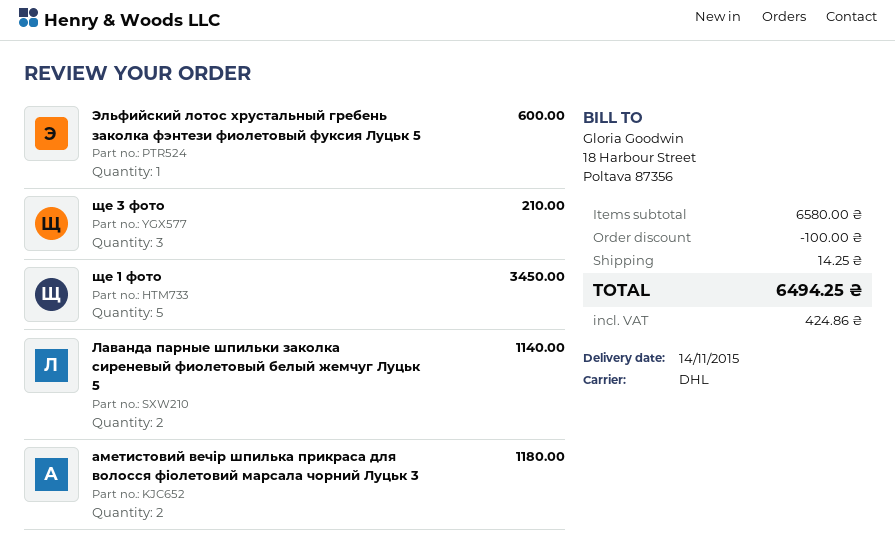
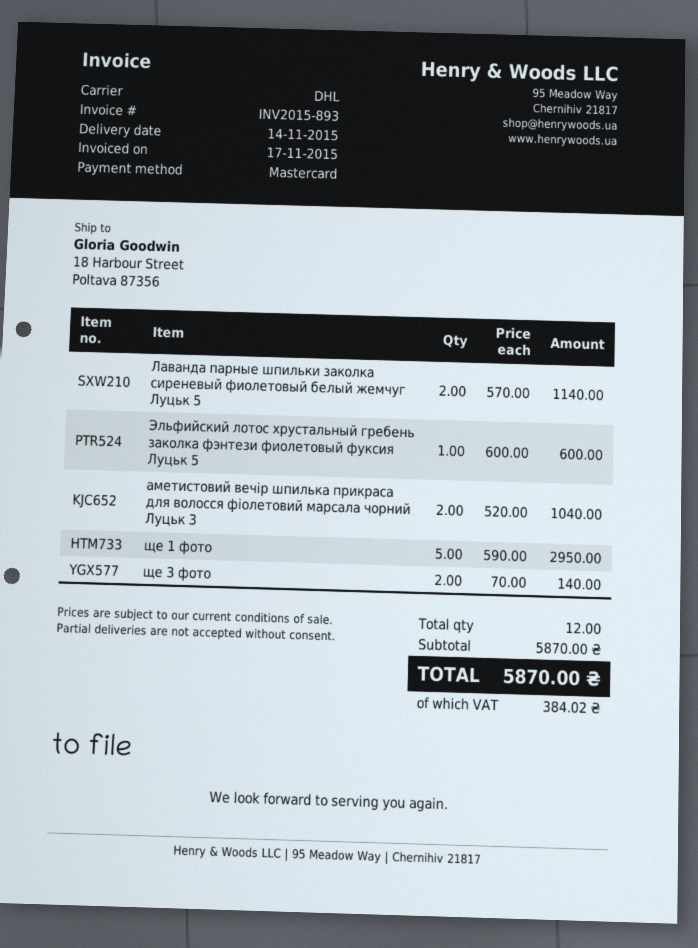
ще 3 фото: 3 for 210.00 -> 2 for 140.00
ще 1 фото: 5 for 3450.00 -> 5 for 2950.00
аметистовий вечір шпилька прикраса для волосся фіолетовий марсала чорний Луцьк 3: 2 for 1180.00 -> 2 for 1040.00
subtotal: 6580.00 -> 5870.00
discount: 100.00 -> none
shipping: 14.25 -> none
tax: 424.86 -> 384.02
total: 6494.25 -> 5870.00

